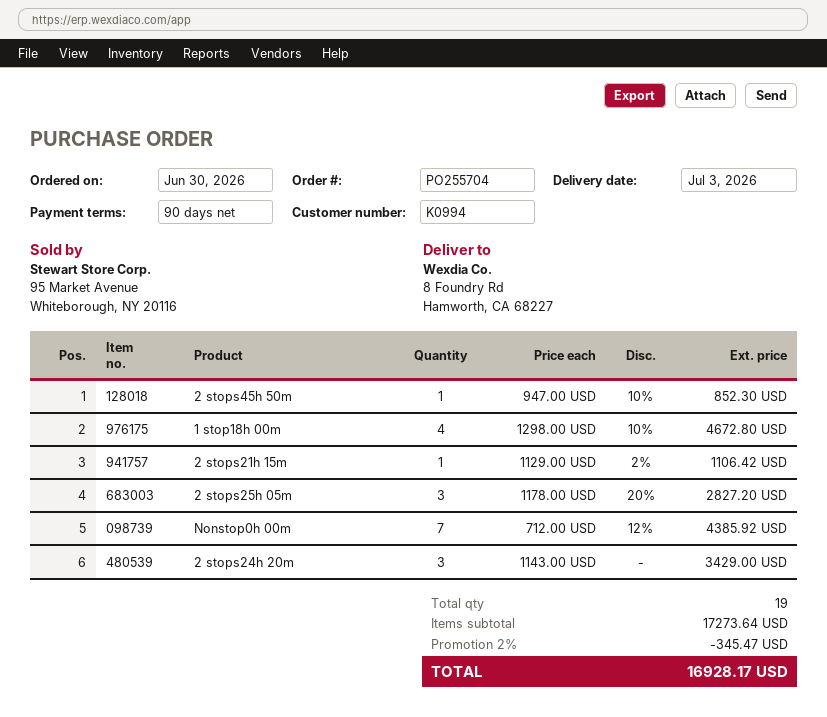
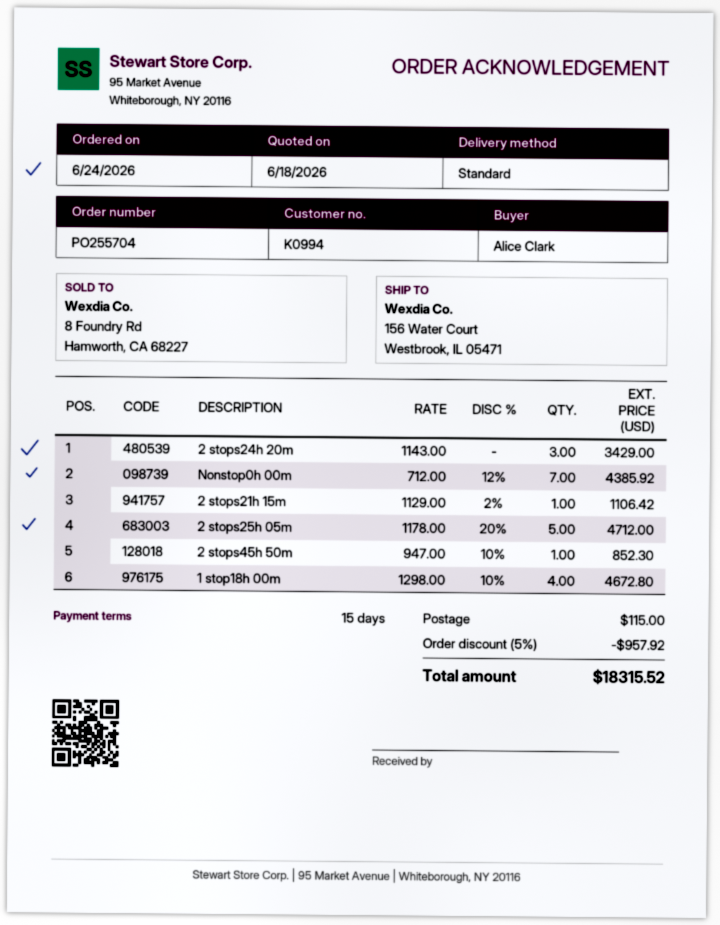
order date: 2026-06-30 -> 2026-06-24
payment terms: 90 days -> 15 days
ship to: 8 Foundry Rd, Hamworth, CA 68227 -> 156 Water Court, Westbrook, IL 05471
2 stops25h 05m: 3 x 1178.00 - 20% = 2827.20 -> 5 x 1178.00 - 20% = 4712.00
discount: 2% = 345.47 -> 5% = 957.92
shipping: none -> 115.00
total: 16928.17 -> 18315.52

